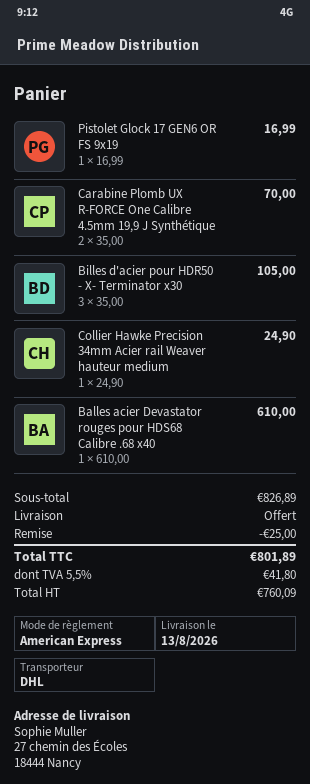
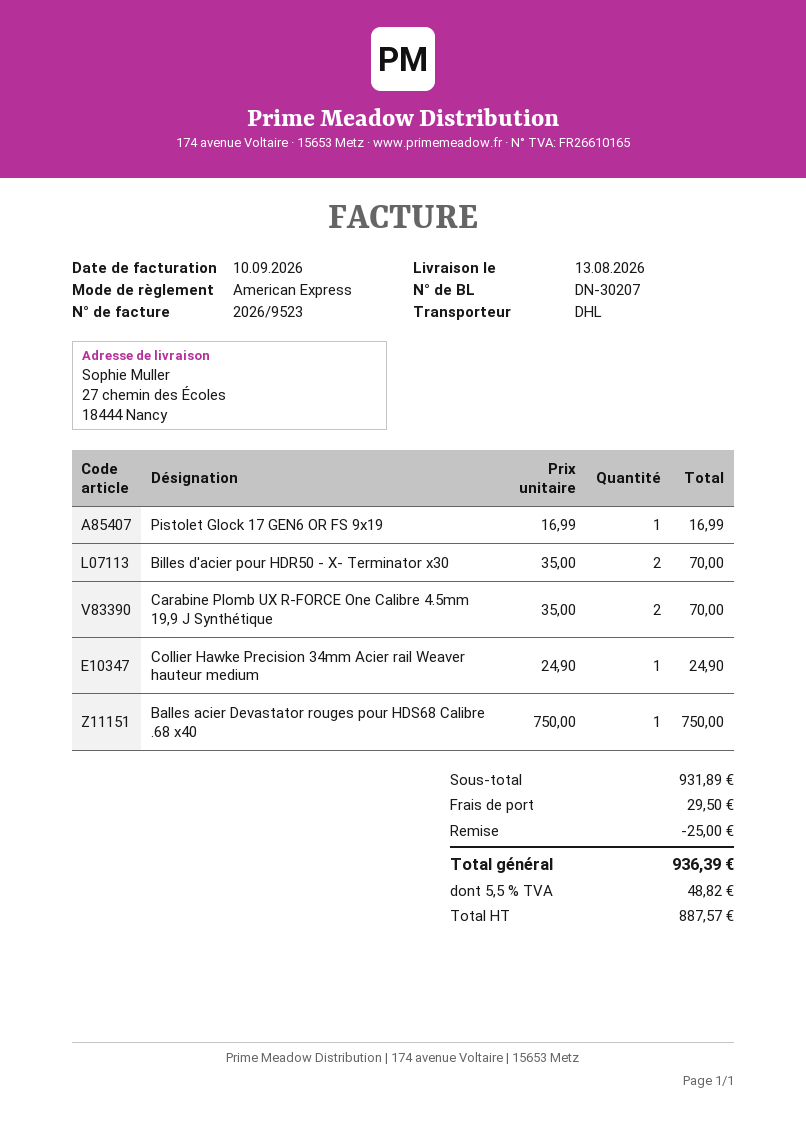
Billes d'acier pour HDR50 - X- Terminator x30: 3 x 35.00 = 105.00 -> 2 x 35.00 = 70.00
Balles acier Devastator rouges pour HDS68 Calibre .68 x40: 1 x 610.00 = 610.00 -> 1 x 750.00 = 750.00
subtotal: 826.89 -> 931.89
shipping: 0.00 -> 29.50
net: 760.09 -> 887.57
tax: 5.5% = 41.80 -> 5.5% = 48.82
total: 801.89 -> 936.39

